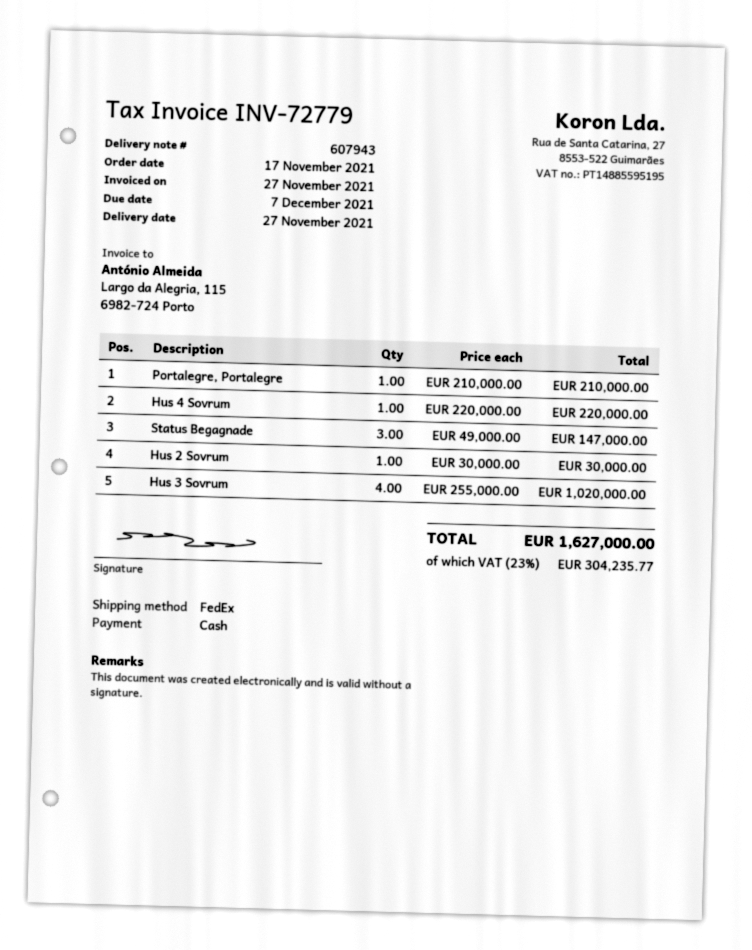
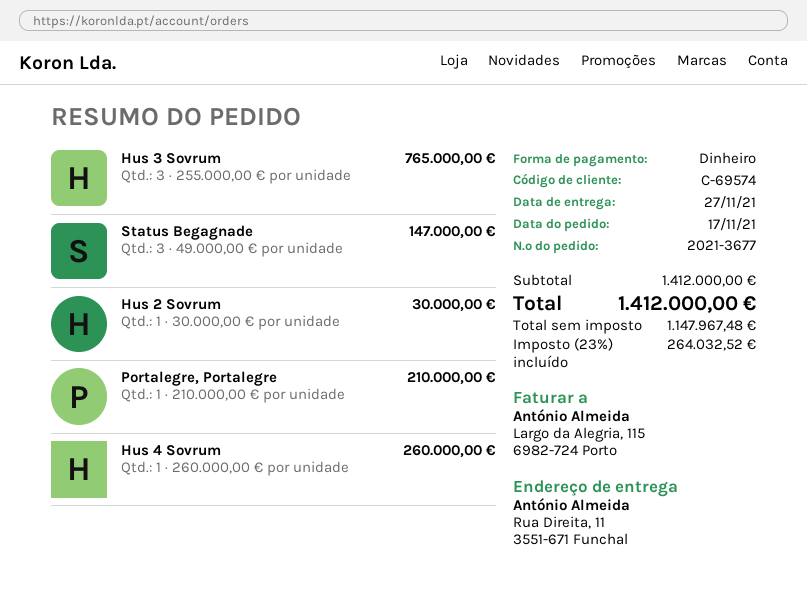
Hus 4 Sovrum: 1 x 220000.00 = 220000.00 -> 1 x 260000.00 = 260000.00
Hus 3 Sovrum: 4 x 255000.00 = 1020000.00 -> 3 x 255000.00 = 765000.00
tax: 23% = 304235.77 -> 23% = 264032.52
total: 1627000.00 -> 1412000.00

